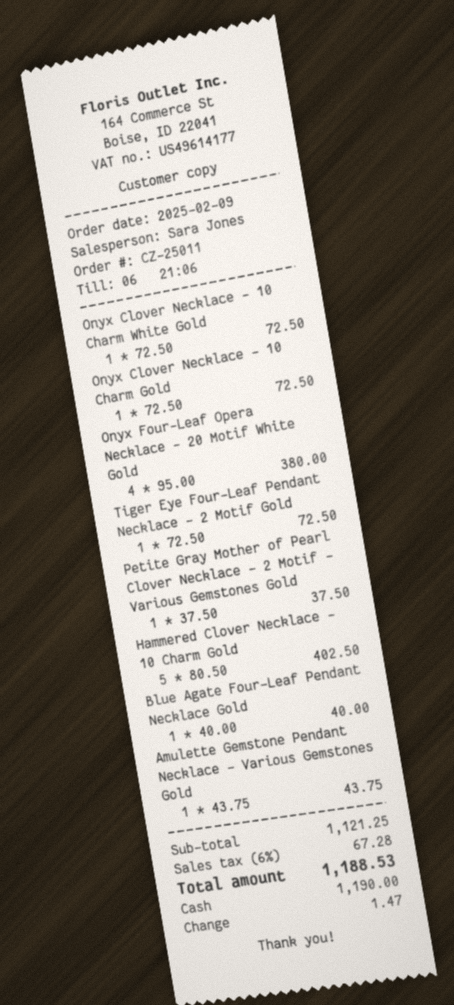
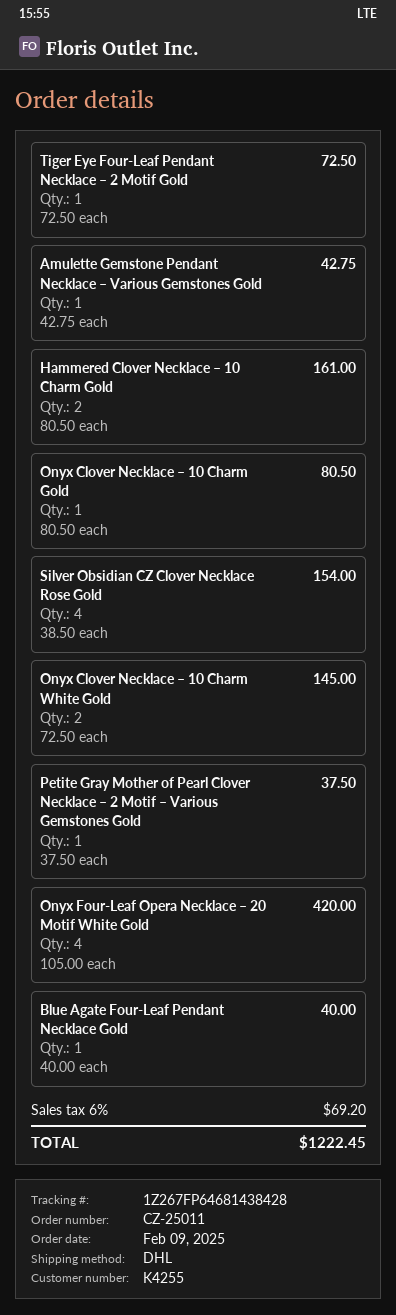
Onyx Clover Necklace – 10 Charm White Gold: 1 x 72.50 = 72.50 -> 2 x 72.50 = 145.00
Onyx Clover Necklace – 10 Charm Gold: 1 x 72.50 = 72.50 -> 1 x 80.50 = 80.50
Onyx Four-Leaf Opera Necklace – 20 Motif White Gold: 4 x 95.00 = 380.00 -> 4 x 105.00 = 420.00
Hammered Clover Necklace – 10 Charm Gold: 5 x 80.50 = 402.50 -> 2 x 80.50 = 161.00
Amulette Gemstone Pendant Necklace – Various Gemstones Gold: 1 x 43.75 = 43.75 -> 1 x 42.75 = 42.75
Silver Obsidian CZ Clover Necklace Rose Gold: none -> 4 x 38.50 = 154.00
tax: 6% = 67.28 -> 6% = 69.20
total: 1188.53 -> 1222.45

